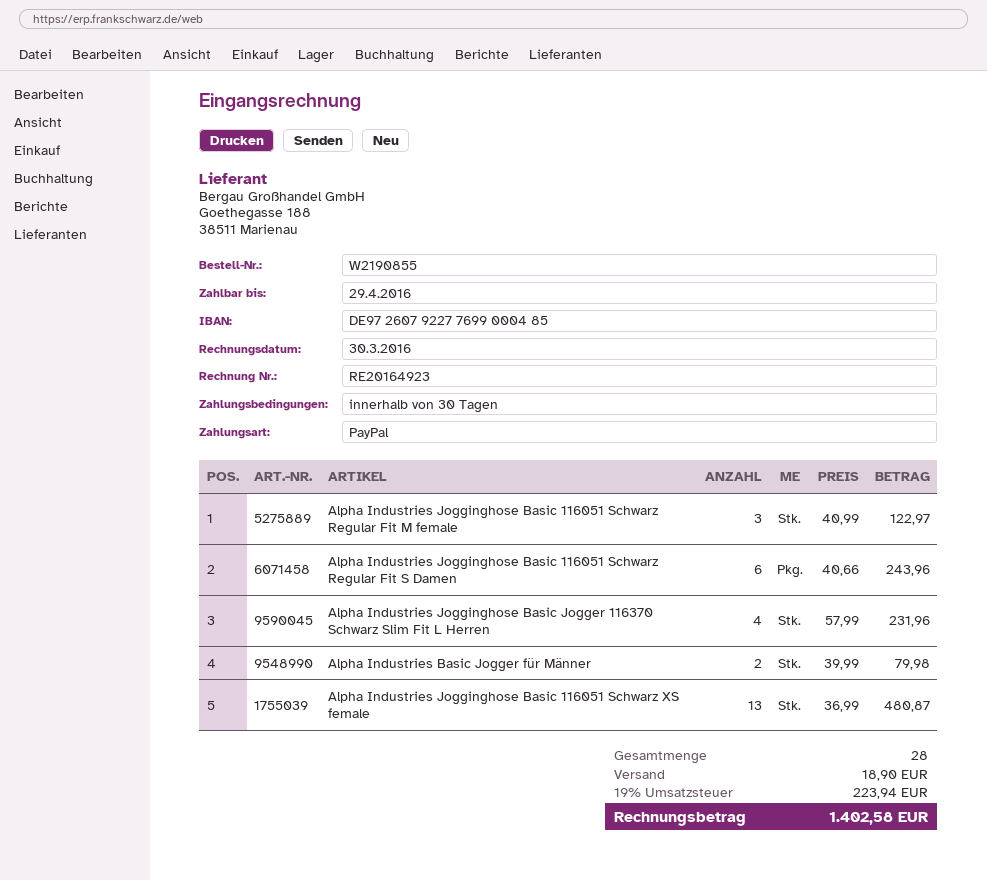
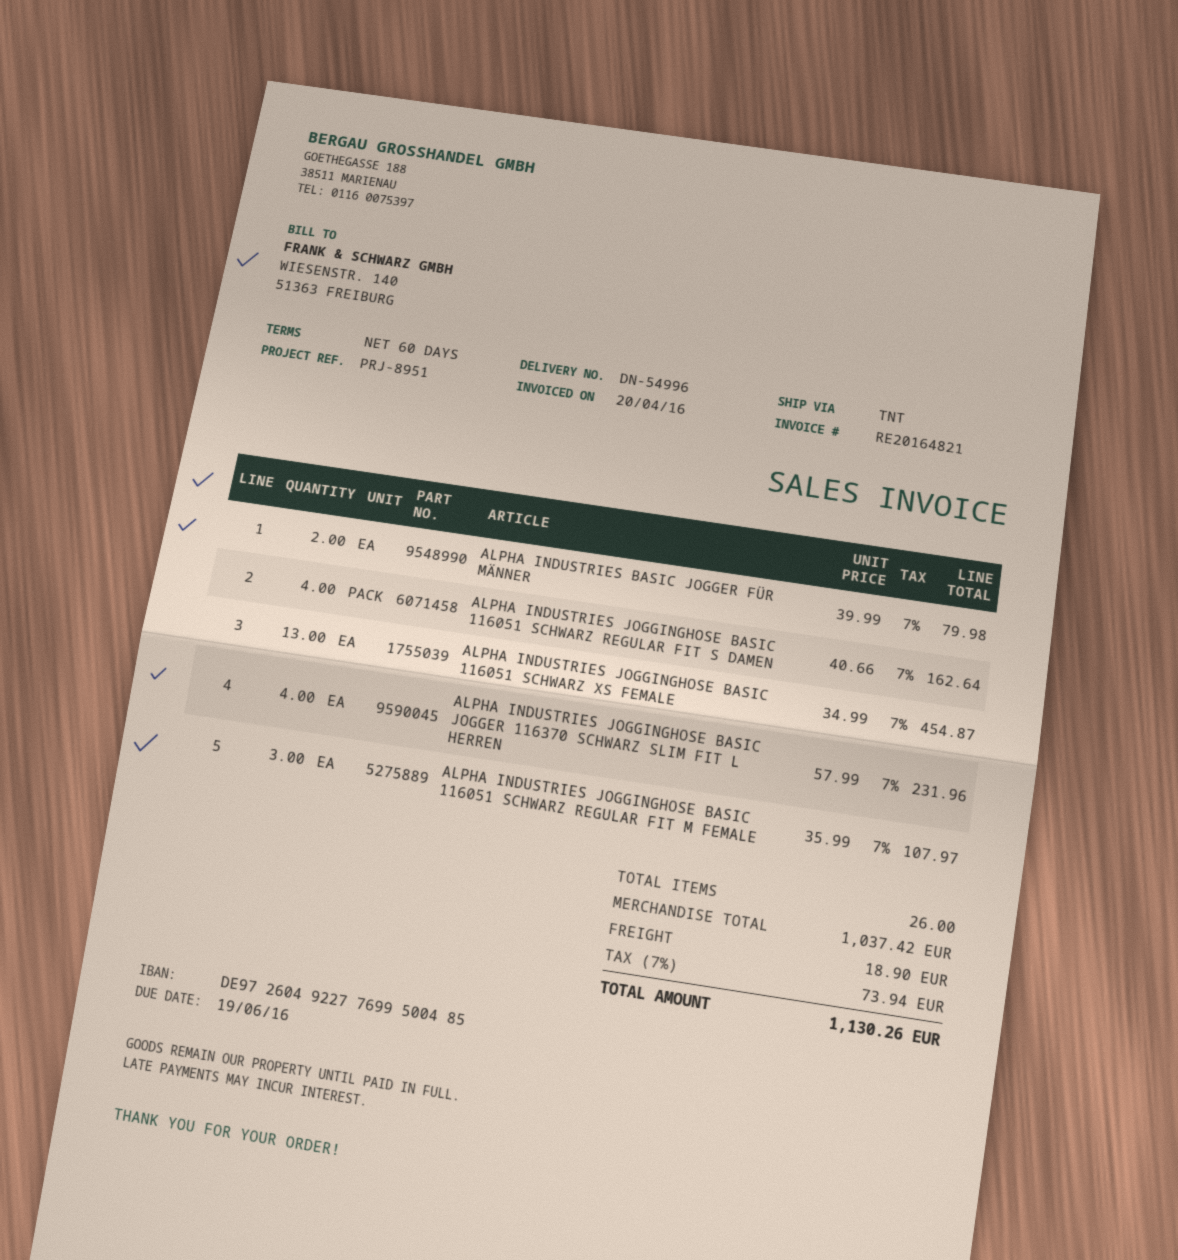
invoice number: RE20164923 -> RE20164821
invoice date: 2016-03-30 -> 2016-04-20
payment terms: 30 days -> 60 days
due date: 2016-04-29 -> 2016-06-19
bank account: DE97260792277699000485 -> DE97260492277699500485
Alpha Industries Jogginghose Basic 116051 Schwarz Regular Fit M female: 3 x 40.99 = 122.97 -> 3 x 35.99 = 107.97
Alpha Industries Jogginghose Basic 116051 Schwarz Regular Fit S Damen: 6 x 40.66 = 243.96 -> 4 x 40.66 = 162.64
Alpha Industries Jogginghose Basic 116051 Schwarz XS female: 13 x 36.99 = 480.87 -> 13 x 34.99 = 454.87
total quantity: 28 -> 26
tax: 19% = 223.94 -> 7% = 73.94
total: 1402.58 -> 1130.26

